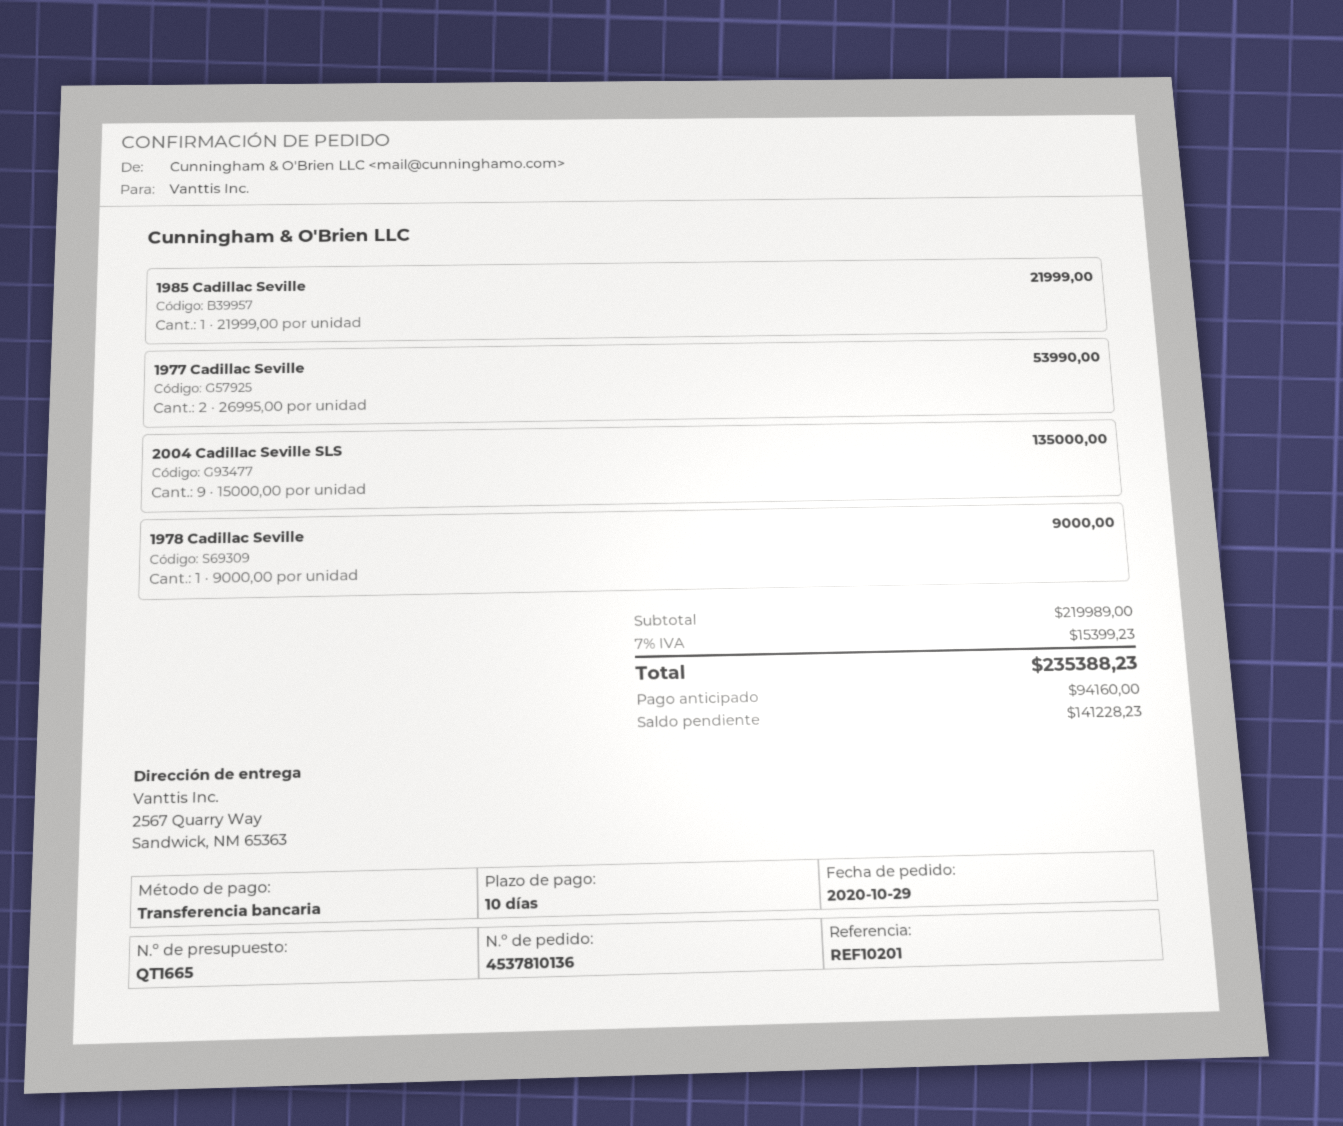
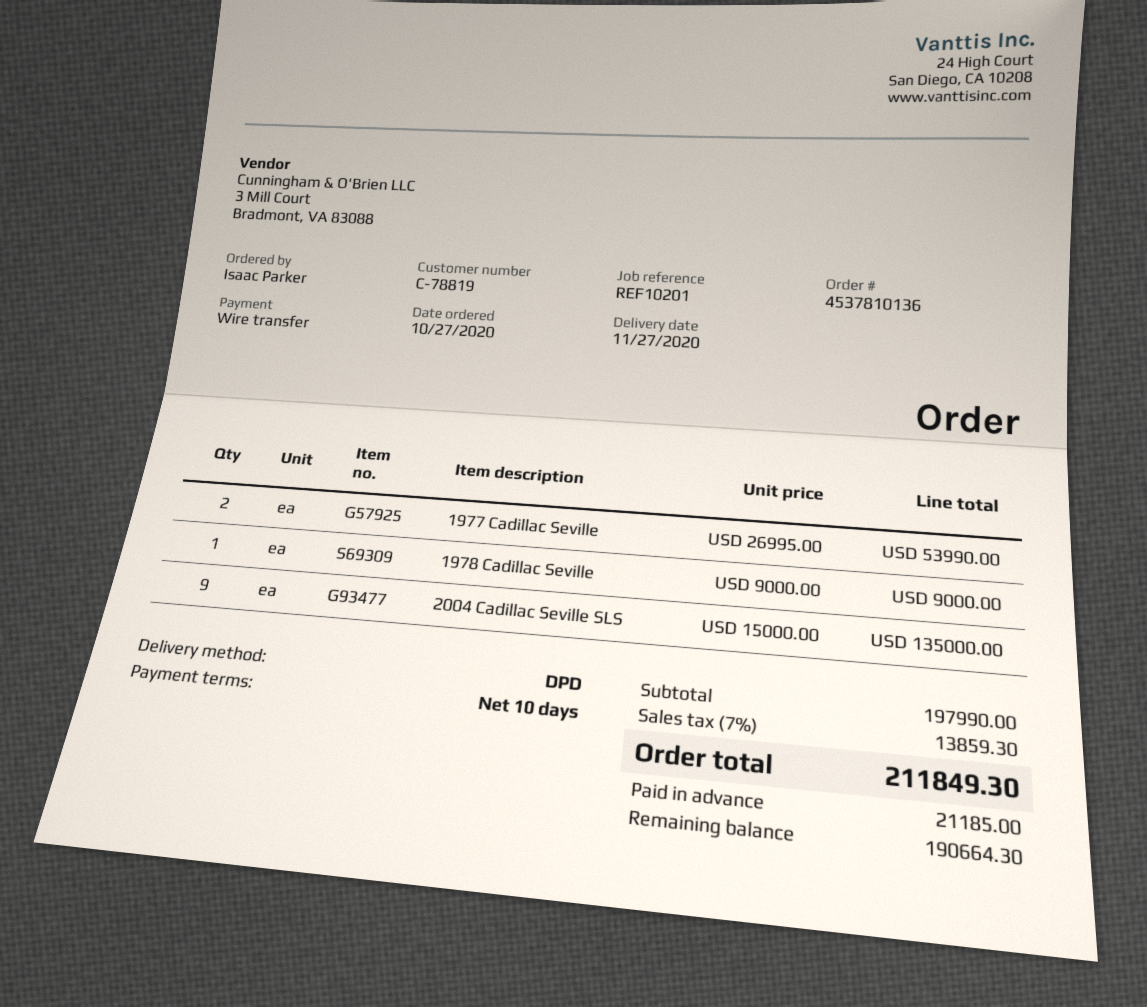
order date: 2020-10-29 -> 2020-10-27
1985 Cadillac Seville: 1 x 21999.00 = 21999.00 -> none
subtotal: 219989.00 -> 197990.00
tax: 7% = 15399.23 -> 7% = 13859.30
total: 235388.23 -> 211849.30
deposit: 94160.00 -> 21185.00
balance: 141228.23 -> 190664.30

